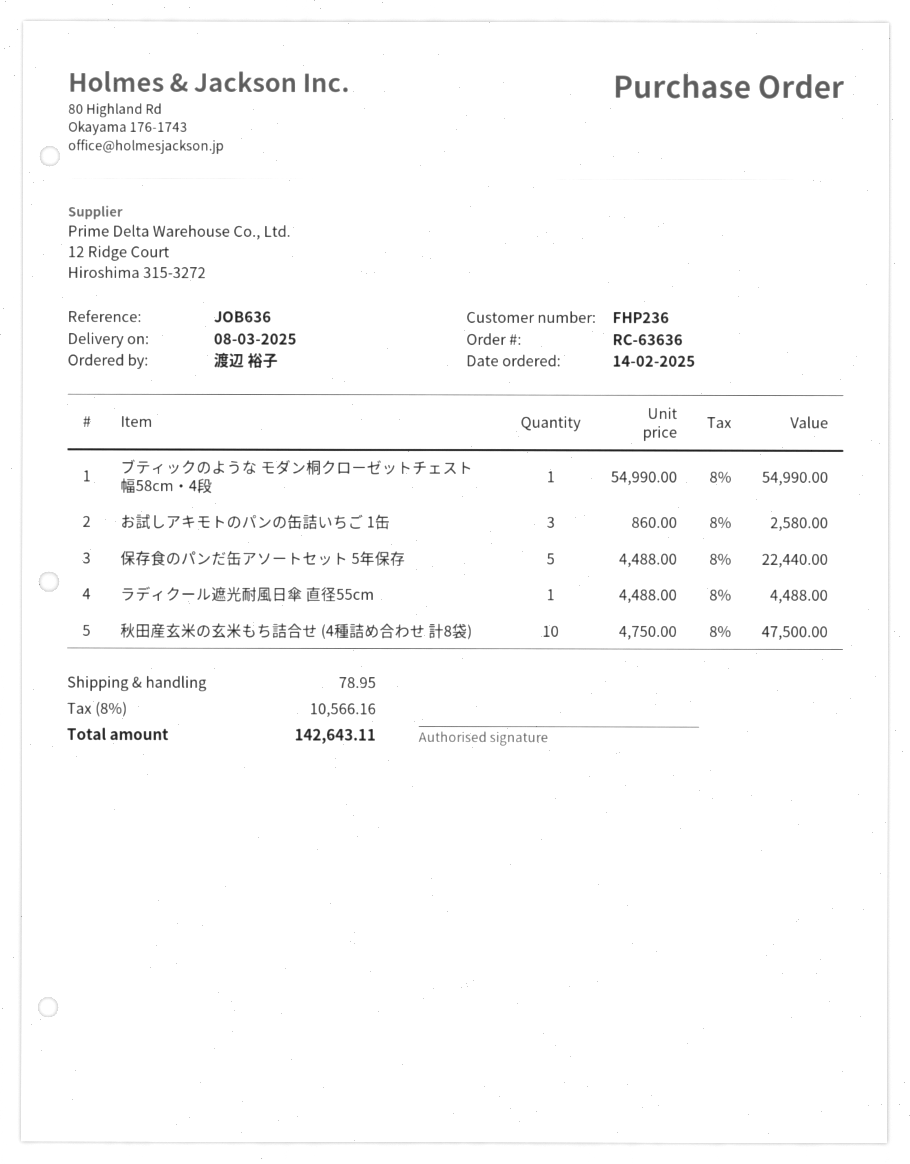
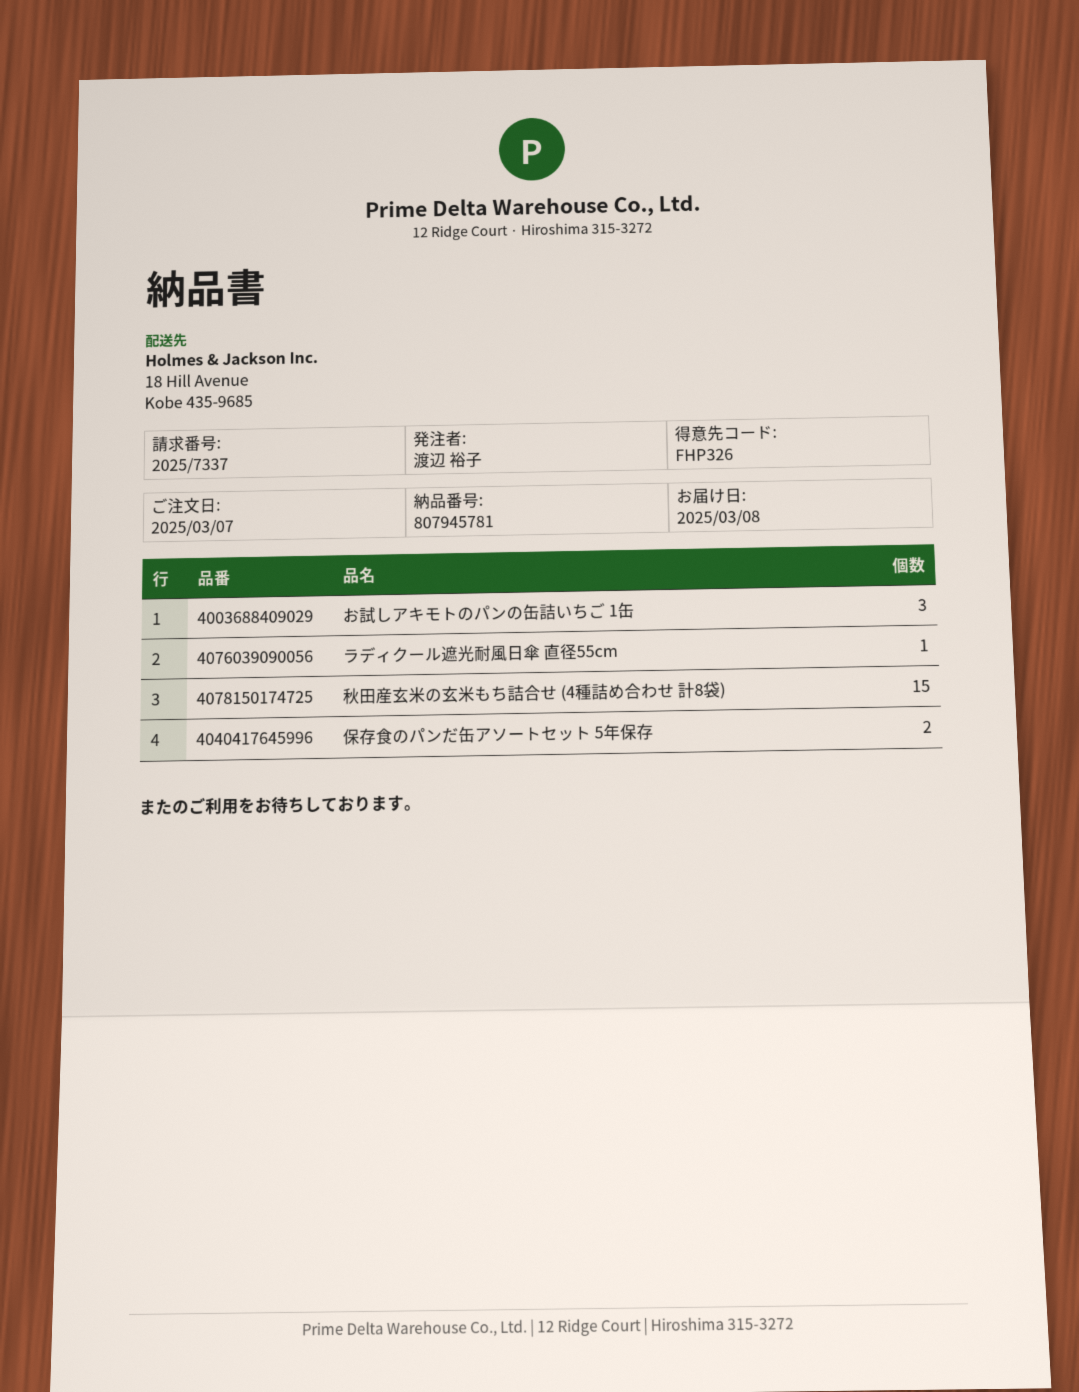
order date: 2025-02-14 -> 2025-03-07
customer number: FHP236 -> FHP326
ブティックのような モダン桐クローゼットチェスト 幅58cm・4段: 1 -> none
保存食のパンだ缶アソートセット 5年保存: 5 -> 2
秋田産玄米の玄米もち詰合せ (4種詰め合わせ 計8袋): 10 -> 15

